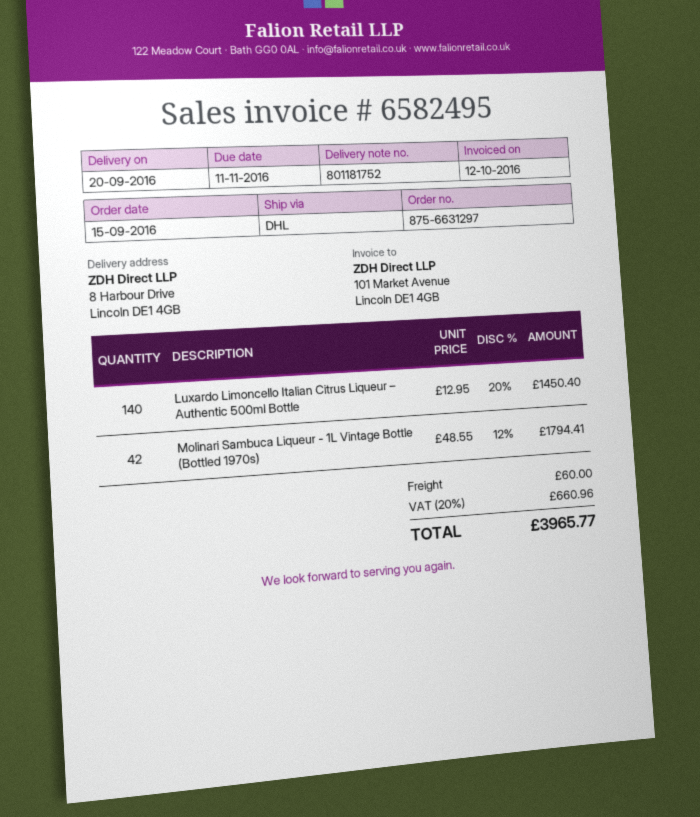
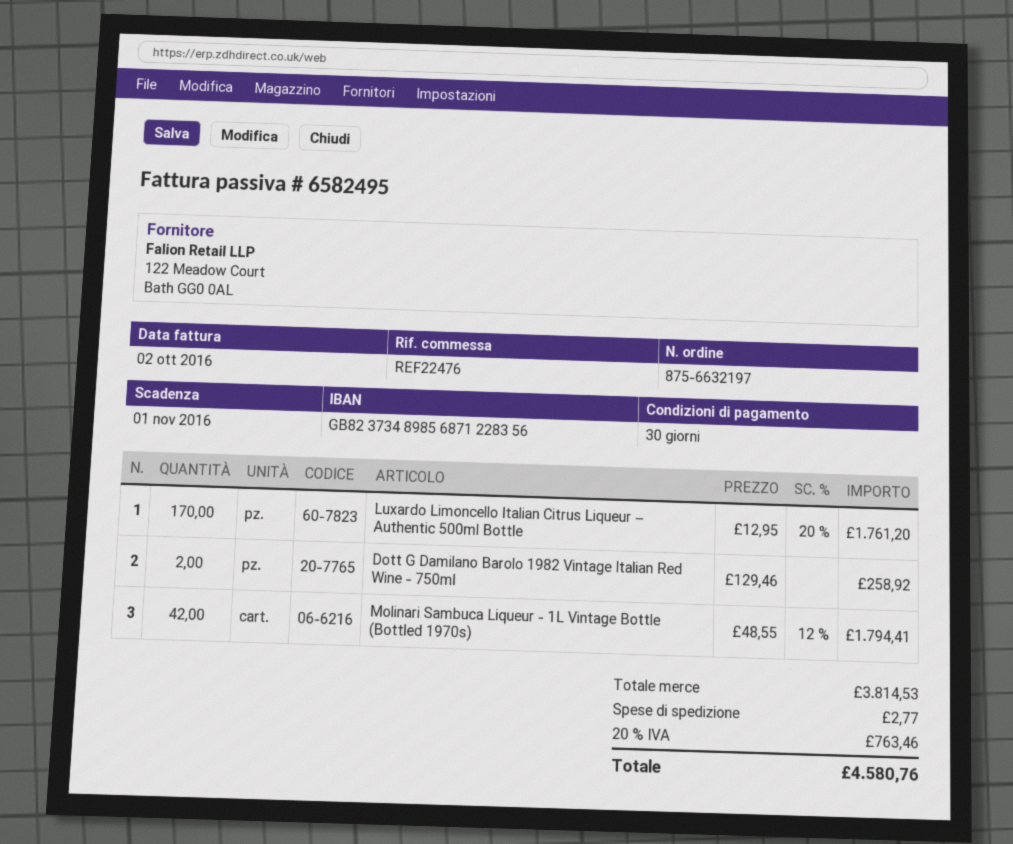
order number: 875-6631297 -> 875-6632197
invoice date: 2016-10-12 -> 2016-10-02
due date: 2016-11-11 -> 2016-11-01
Luxardo Limoncello Italian Citrus Liqueur – Authentic 500ml Bottle: 140 x 12.95 - 20% = 1450.40 -> 170 x 12.95 - 20% = 1761.20
Dott G Damilano Barolo 1982 Vintage Italian Red Wine - 750ml: none -> 2 x 129.46 = 258.92
shipping: 60.00 -> 2.77
tax: 20% = 660.96 -> 20% = 763.46
total: 3965.77 -> 4580.76

